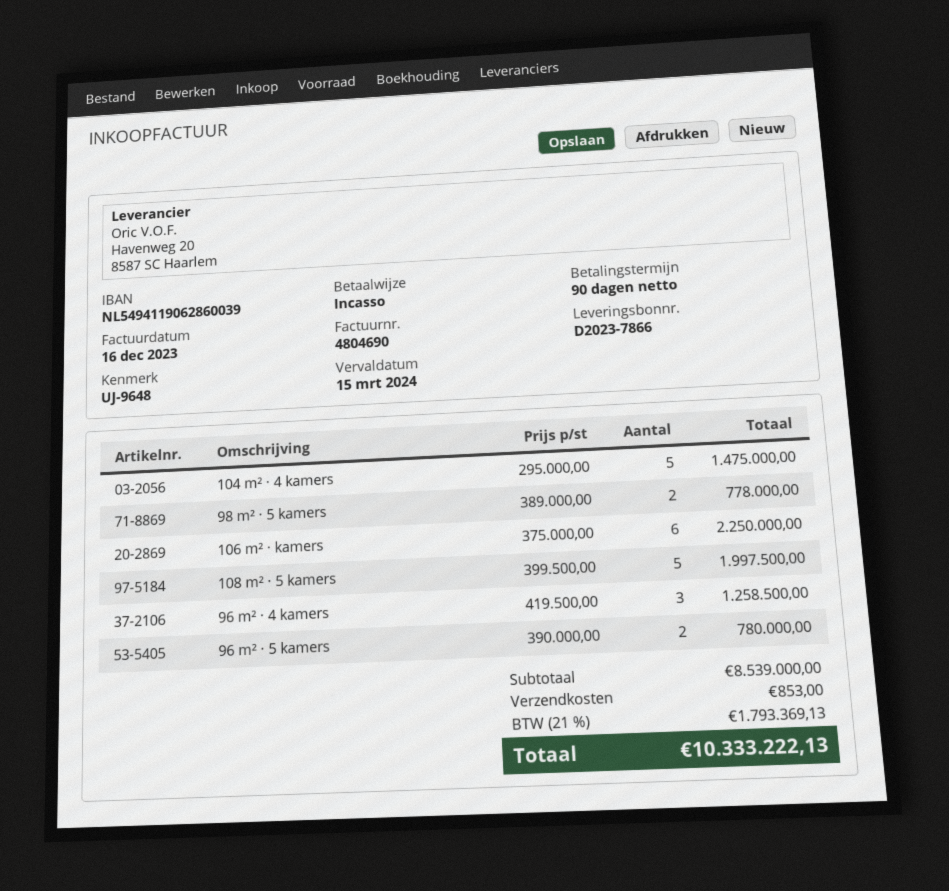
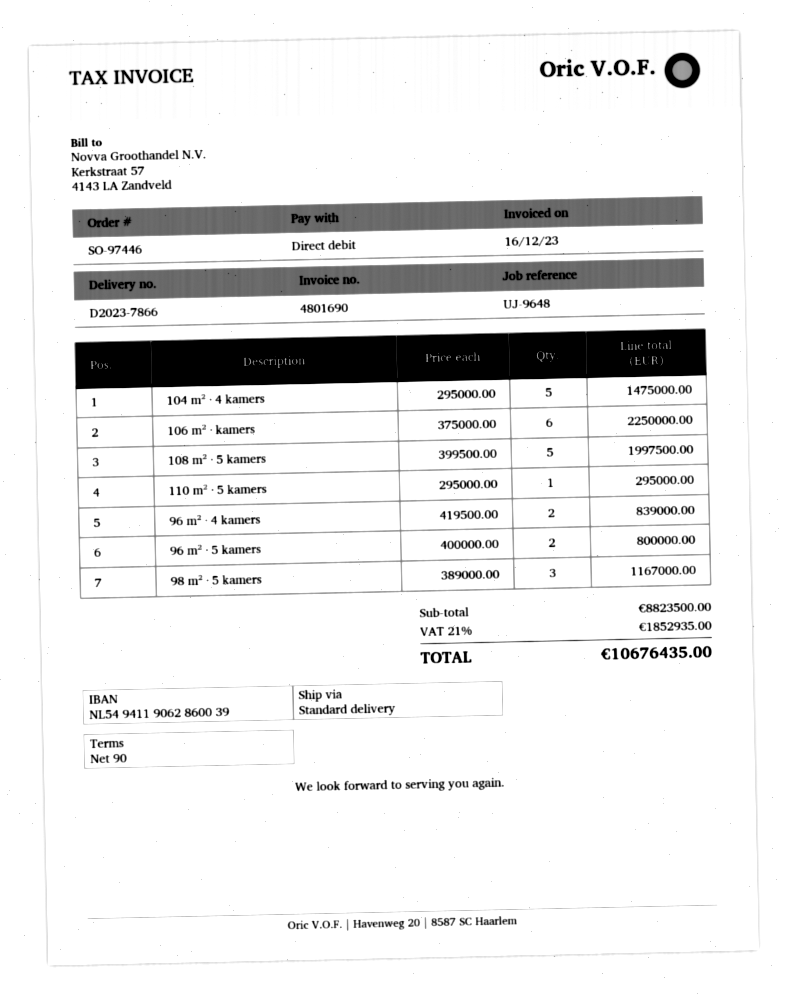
invoice number: 4804690 -> 4801690
98 m² · 5 kamers: 2 x 389000.00 = 778000.00 -> 3 x 389000.00 = 1167000.00
96 m² · 4 kamers: 3 x 419500.00 = 1258500.00 -> 2 x 419500.00 = 839000.00
96 m² · 5 kamers: 2 x 390000.00 = 780000.00 -> 2 x 400000.00 = 800000.00
110 m² · 5 kamers: none -> 1 x 295000.00 = 295000.00
subtotal: 8539000.00 -> 8823500.00
shipping: 853.00 -> none
tax: 21% = 1793369.13 -> 21% = 1852935.00
total: 10333222.13 -> 10676435.00

